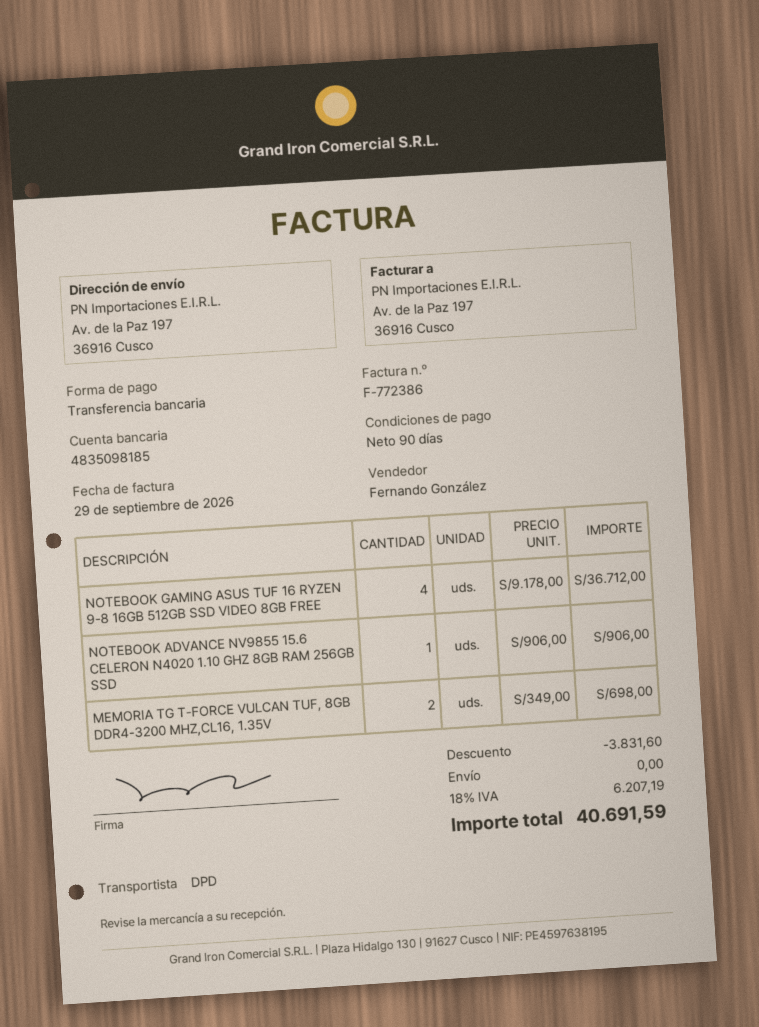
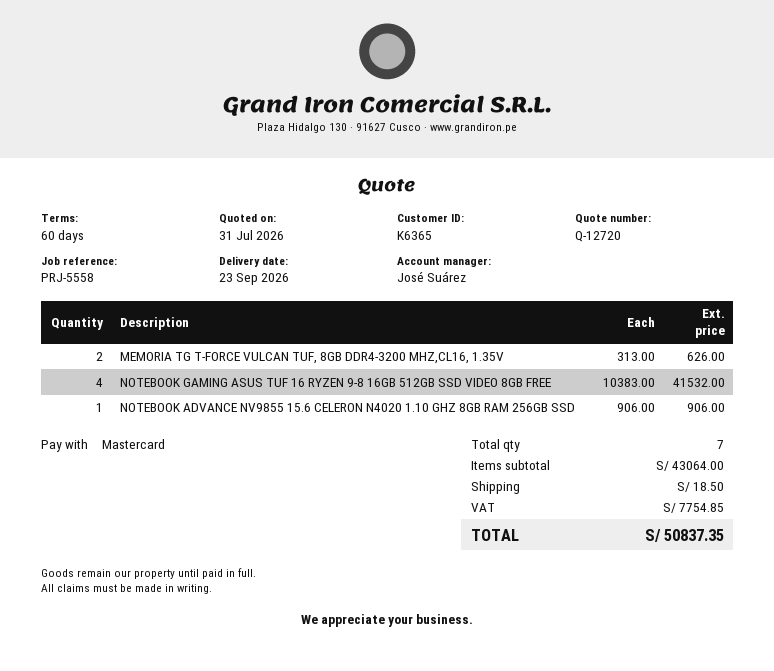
payment terms: 90 days -> 60 days
sales rep: Fernando González -> José Suárez
payment method: bank transfer -> Mastercard
NOTEBOOK GAMING ASUS TUF 16 RYZEN 9-8 16GB 512GB SSD VIDEO 8GB FREE: 4 x 9178.00 = 36712.00 -> 4 x 10383.00 = 41532.00
MEMORIA TG T-FORCE VULCAN TUF, 8GB DDR4-3200 MHZ,CL16, 1.35V: 2 x 349.00 = 698.00 -> 2 x 313.00 = 626.00
discount: 3831.60 -> none
shipping: 0.00 -> 18.50
tax: 6207.19 -> 7754.85
total: 40691.59 -> 50837.35

